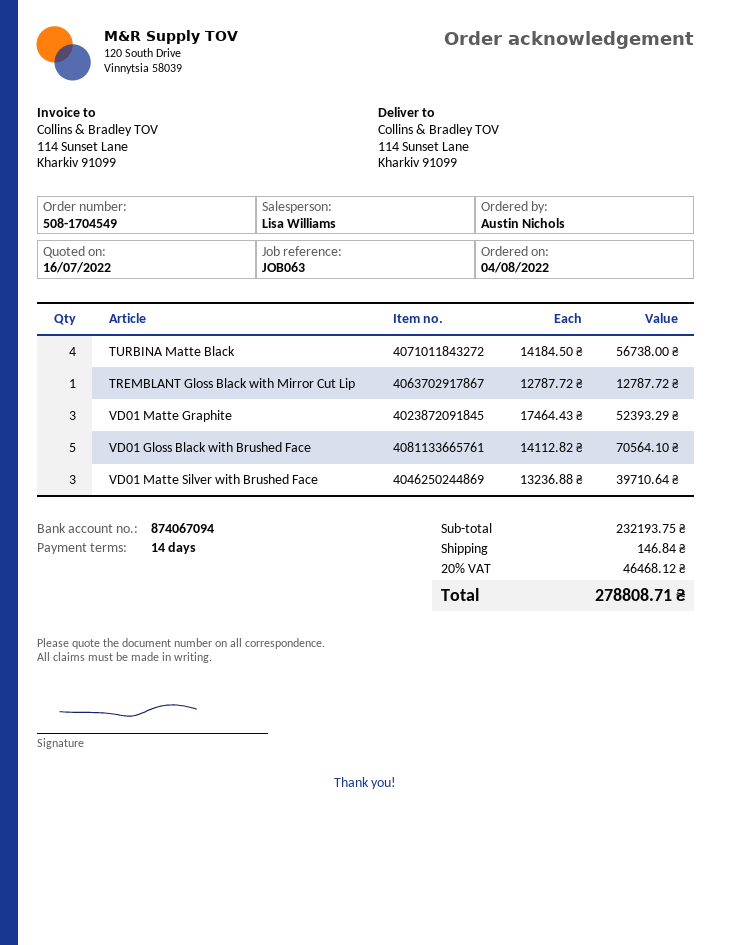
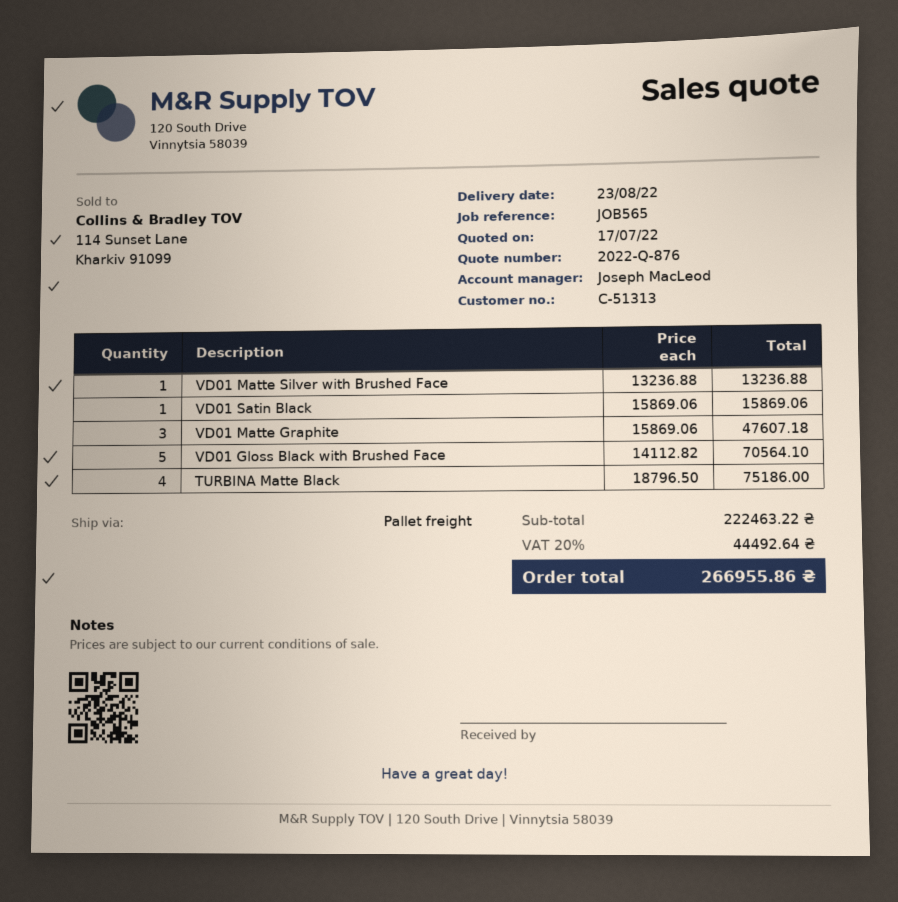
quote date: 2022-07-16 -> 2022-07-17
reference: JOB063 -> JOB565
sales rep: Lisa Williams -> Joseph MacLeod
TURBINA Matte Black: 4 x 14184.50 = 56738.00 -> 4 x 18796.50 = 75186.00
TREMBLANT Gloss Black with Mirror Cut Lip: 1 x 12787.72 = 12787.72 -> none
VD01 Matte Graphite: 3 x 17464.43 = 52393.29 -> 3 x 15869.06 = 47607.18
VD01 Matte Silver with Brushed Face: 3 x 13236.88 = 39710.64 -> 1 x 13236.88 = 13236.88
VD01 Satin Black: none -> 1 x 15869.06 = 15869.06
subtotal: 232193.75 -> 222463.22
shipping: 146.84 -> none
tax: 20% = 46468.12 -> 20% = 44492.64
total: 278808.71 -> 266955.86

